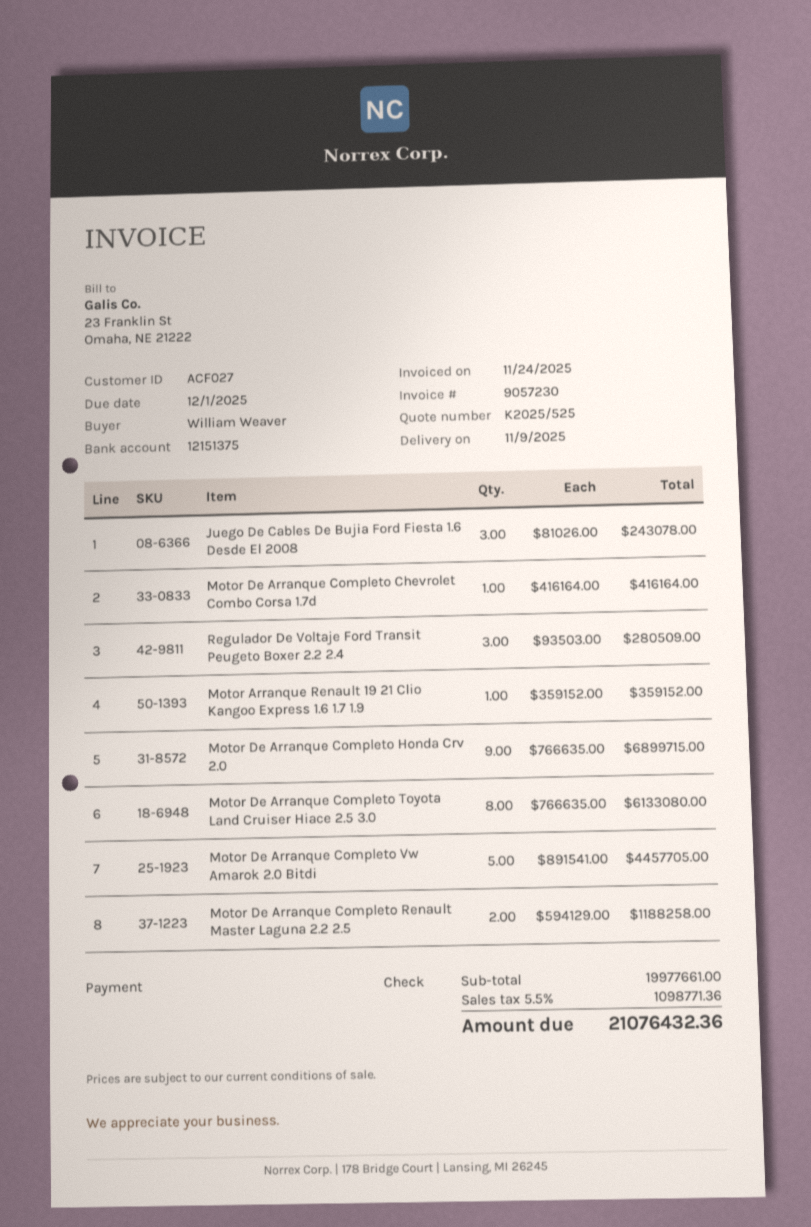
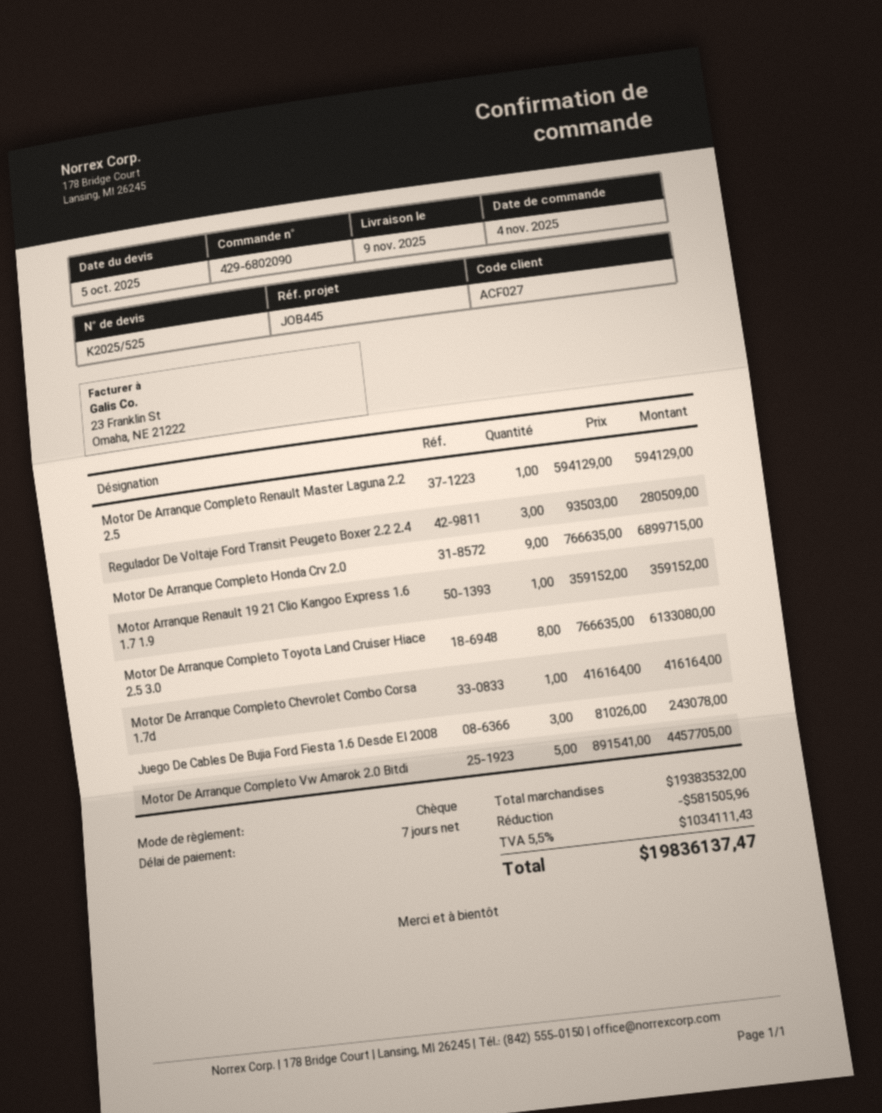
Motor De Arranque Completo Renault Master Laguna 2.2 2.5: 2 x 594129.00 = 1188258.00 -> 1 x 594129.00 = 594129.00
subtotal: 19977661.00 -> 19383532.00
discount: none -> 581505.96
tax: 5.5% = 1098771.36 -> 5.5% = 1034111.43
total: 21076432.36 -> 19836137.47

